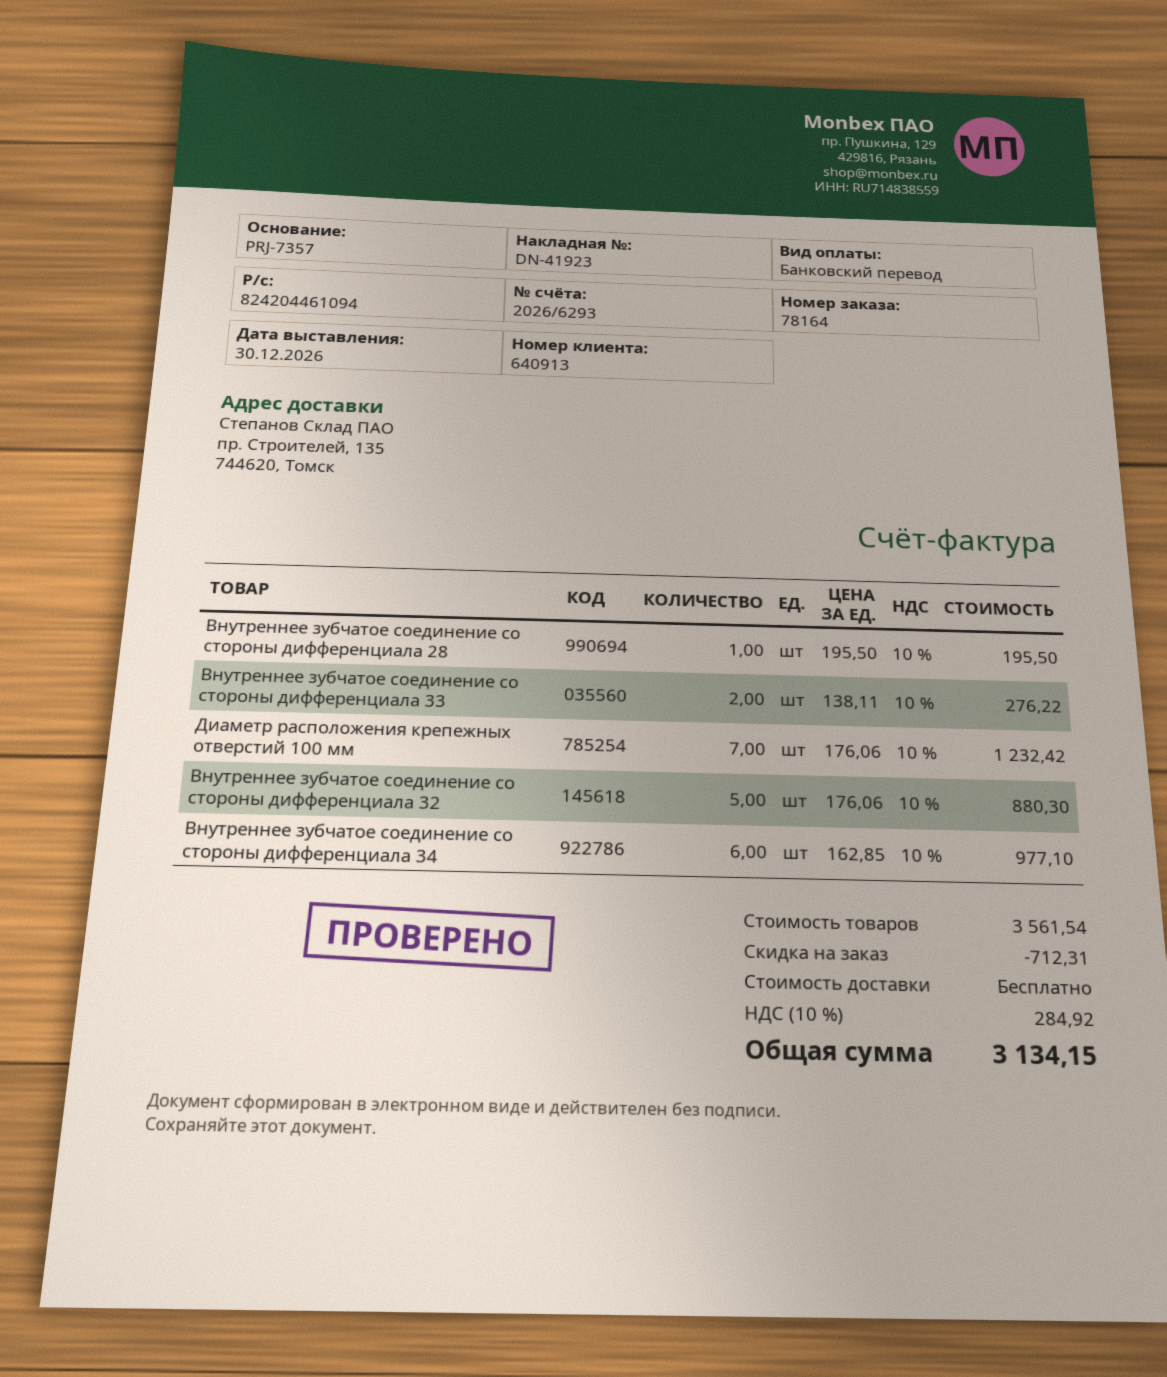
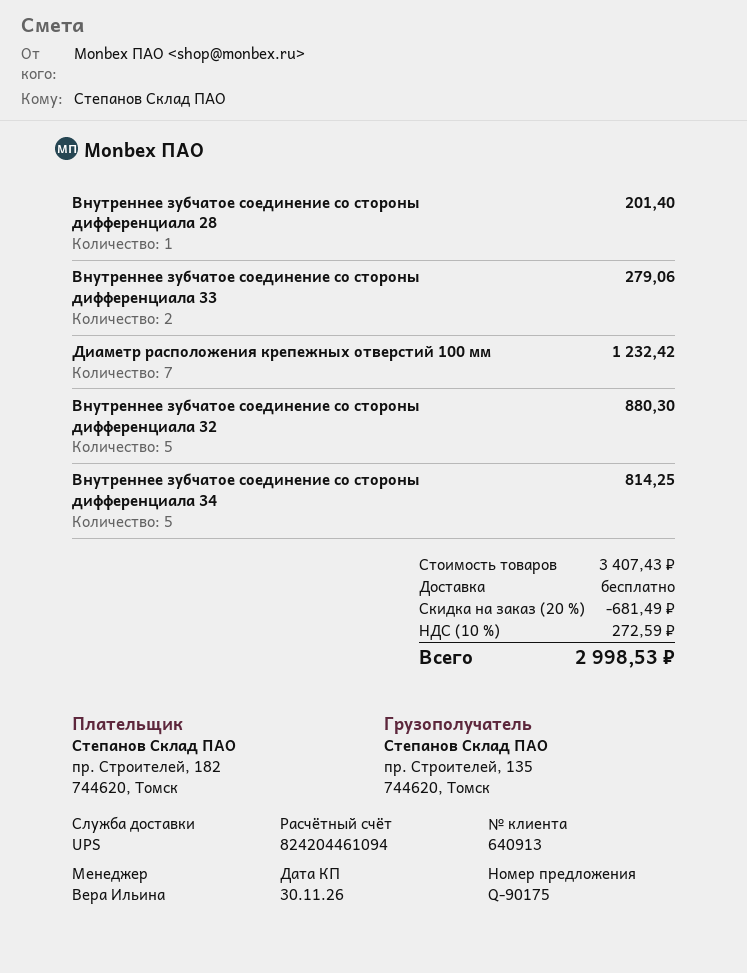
Внутреннее зубчатое соединение со стороны дифференциала 28: 1 for 195.50 -> 1 for 201.40
Внутреннее зубчатое соединение со стороны дифференциала 33: 2 for 276.22 -> 2 for 279.06
Внутреннее зубчатое соединение со стороны дифференциала 34: 6 for 977.10 -> 5 for 814.25
subtotal: 3561.54 -> 3407.43
discount: 712.31 -> 681.49
tax: 10% = 284.92 -> 10% = 272.59
total: 3134.15 -> 2998.53

